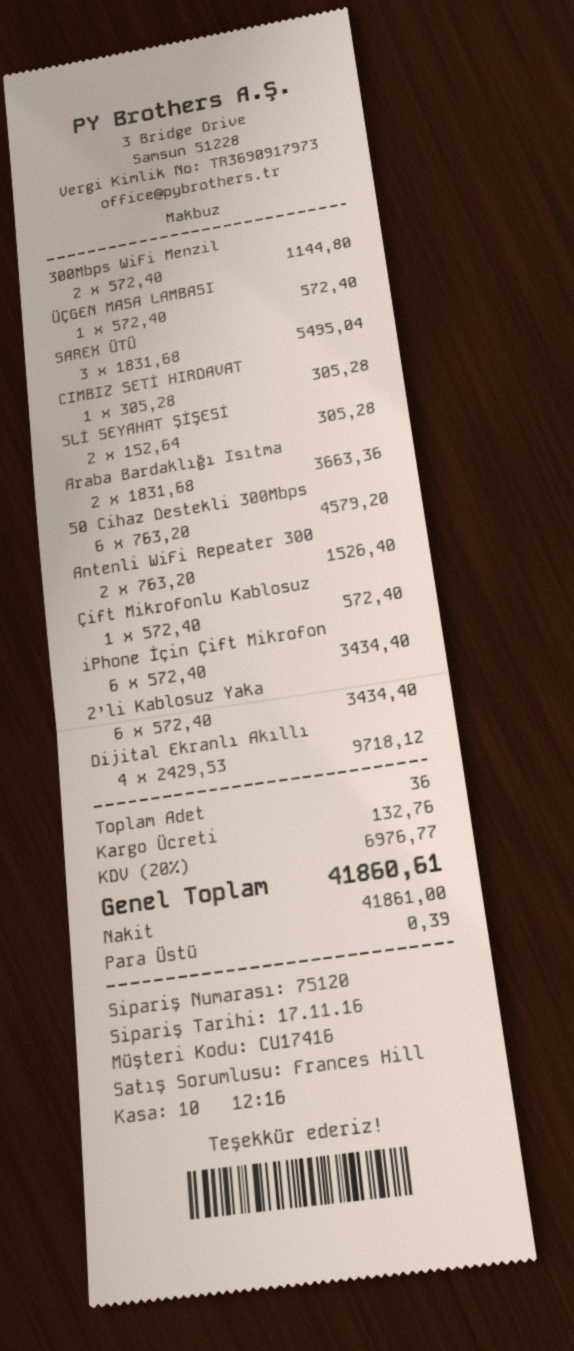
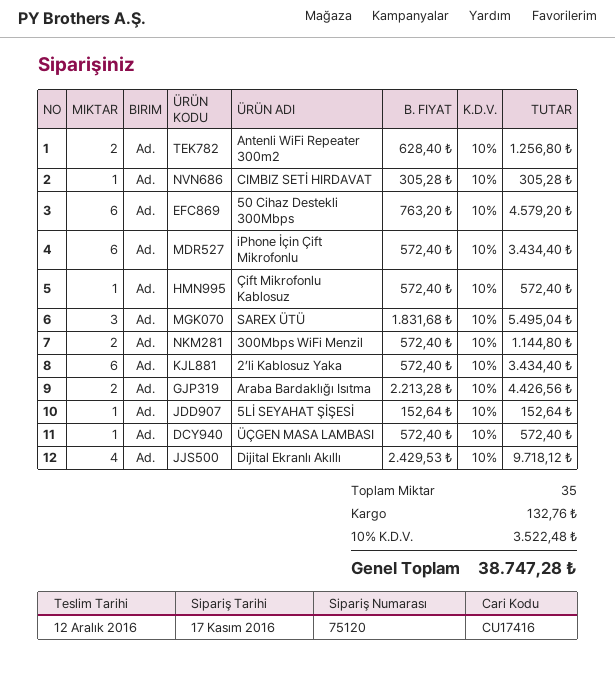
5Lİ SEYAHAT ŞİŞESİ: 2 x 152.64 = 305.28 -> 1 x 152.64 = 152.64
Araba Bardaklığı Isıtma: 2 x 1831.68 = 3663.36 -> 2 x 2213.28 = 4426.56
Antenli WiFi Repeater 300: 2 x 763.20 = 1526.40 -> 2 x 628.40 = 1256.80
total quantity: 36 -> 35
tax: 20% = 6976.77 -> 10% = 3522.48
total: 41860.61 -> 38747.28

